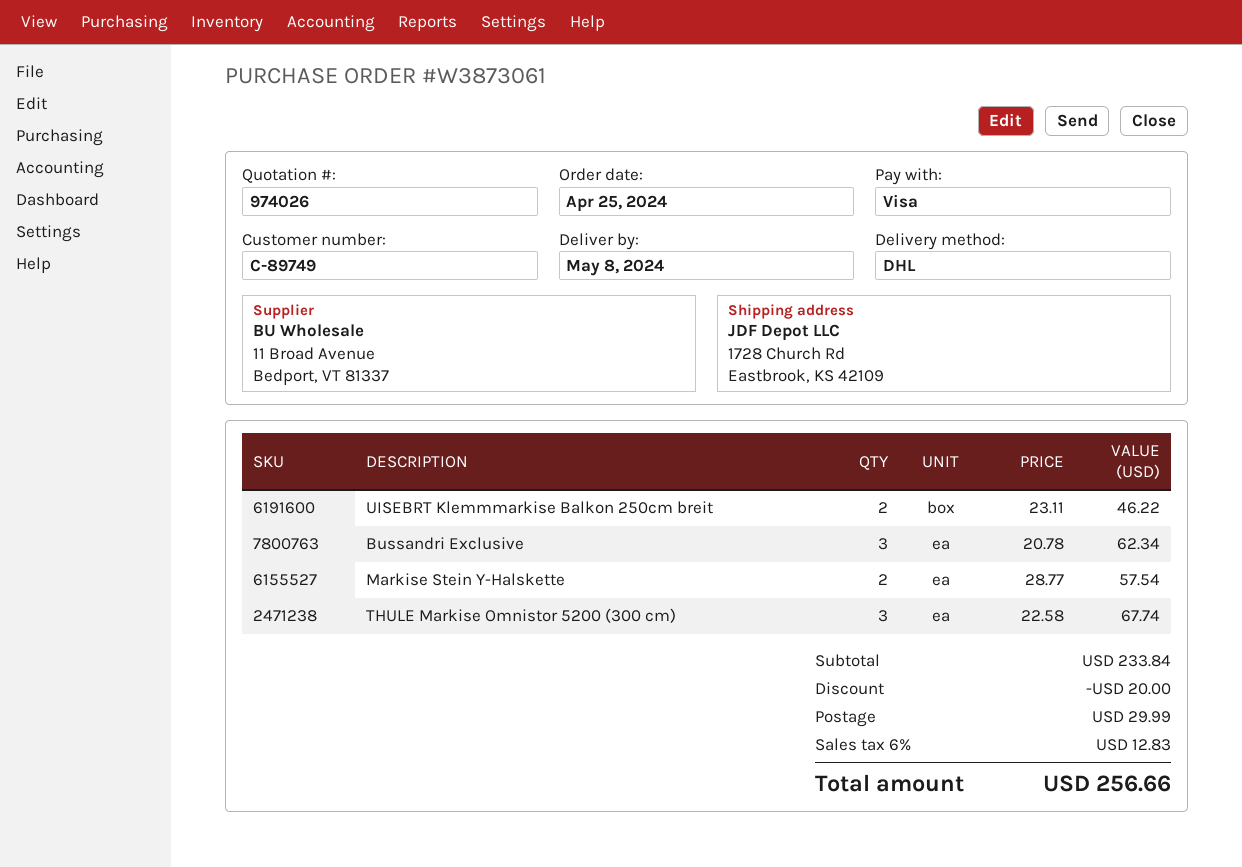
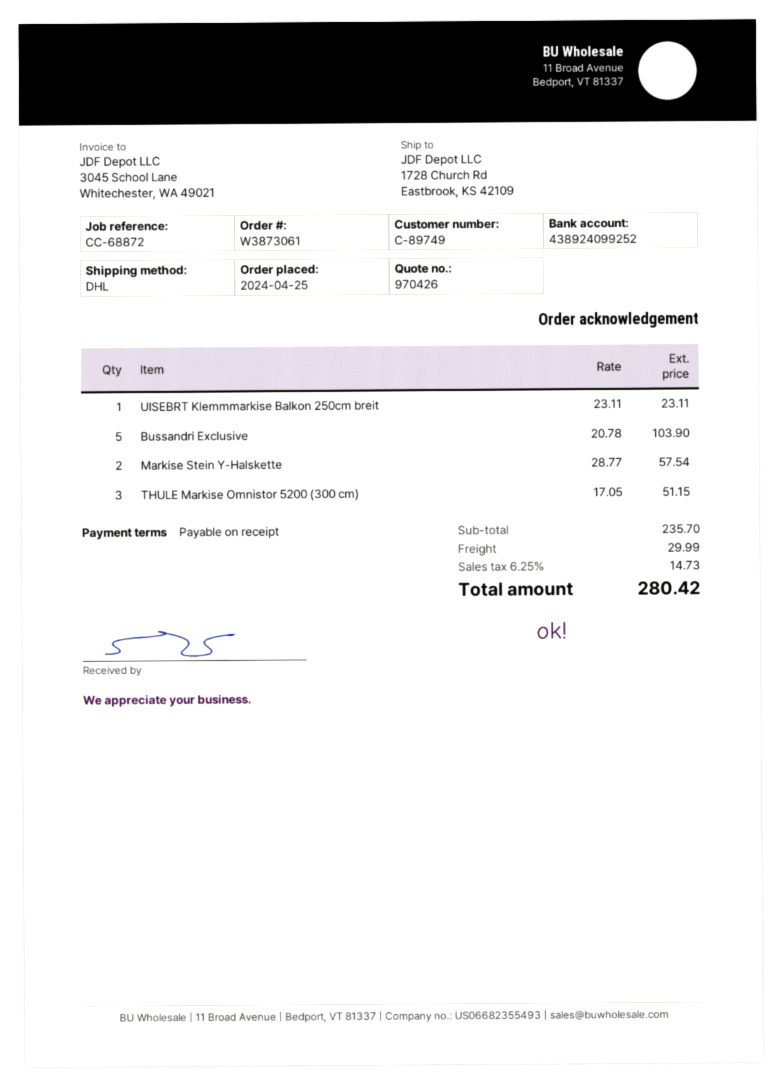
quote number: 974026 -> 970426
UISEBRT Klemmmarkise Balkon 250cm breit: 2 x 23.11 = 46.22 -> 1 x 23.11 = 23.11
Bussandri Exclusive: 3 x 20.78 = 62.34 -> 5 x 20.78 = 103.90
THULE Markise Omnistor 5200 (300 cm): 3 x 22.58 = 67.74 -> 3 x 17.05 = 51.15
subtotal: 233.84 -> 235.70
discount: 20.00 -> none
tax: 6% = 12.83 -> 6.25% = 14.73
total: 256.66 -> 280.42

